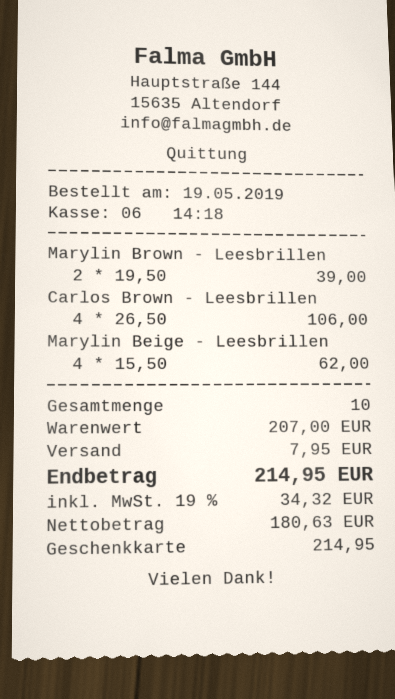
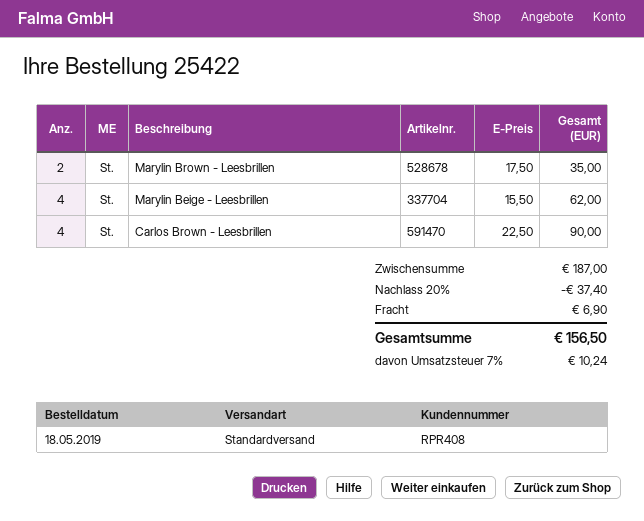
order date: 2019-05-19 -> 2019-05-18
Marylin Brown - Leesbrillen: 2 x 19.50 = 39.00 -> 2 x 17.50 = 35.00
Carlos Brown - Leesbrillen: 4 x 26.50 = 106.00 -> 4 x 22.50 = 90.00
subtotal: 207.00 -> 187.00
discount: none -> 20% = 37.40
shipping: 7.95 -> 6.90
tax: 19% = 34.32 -> 7% = 10.24
total: 214.95 -> 156.50

